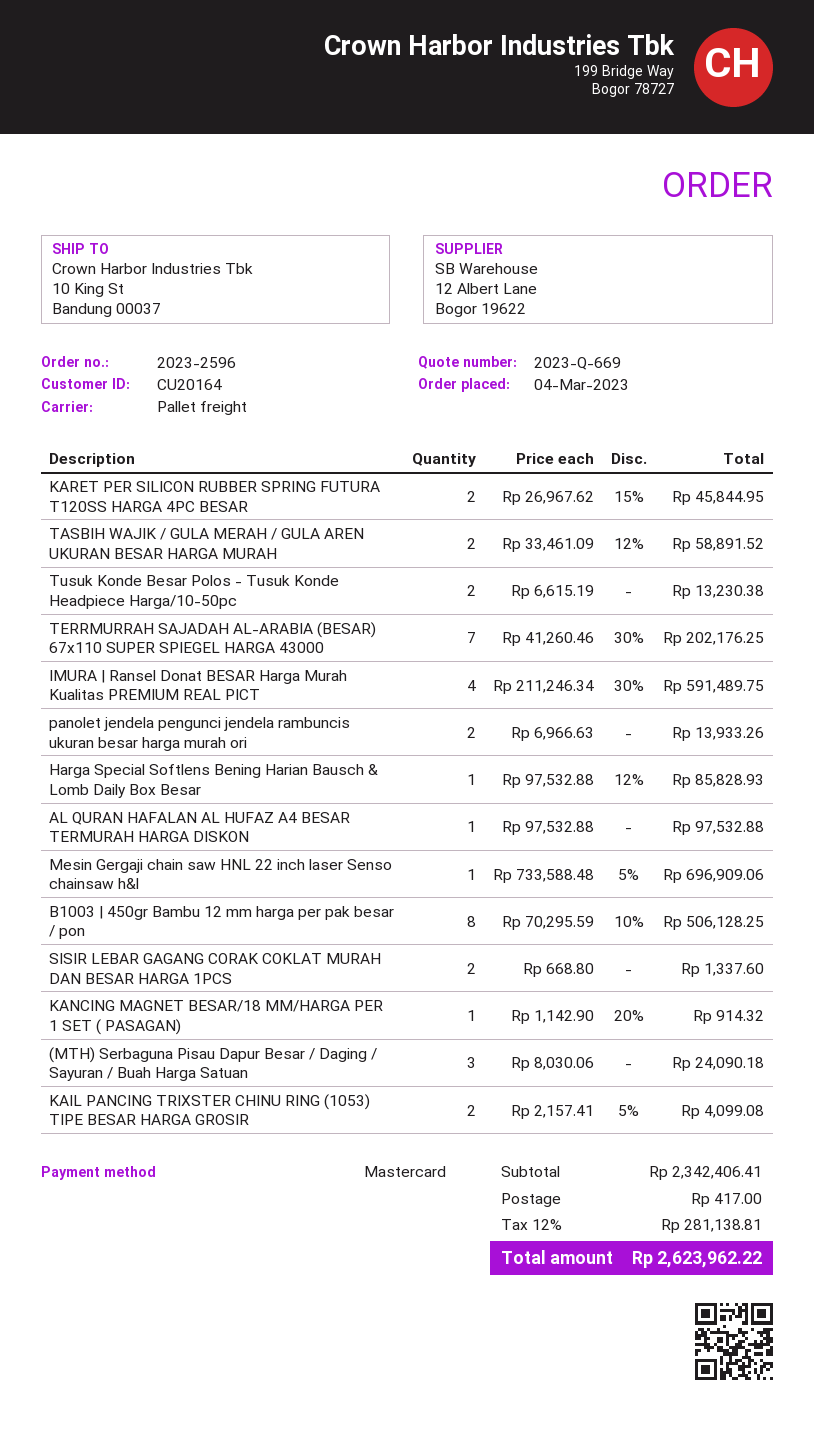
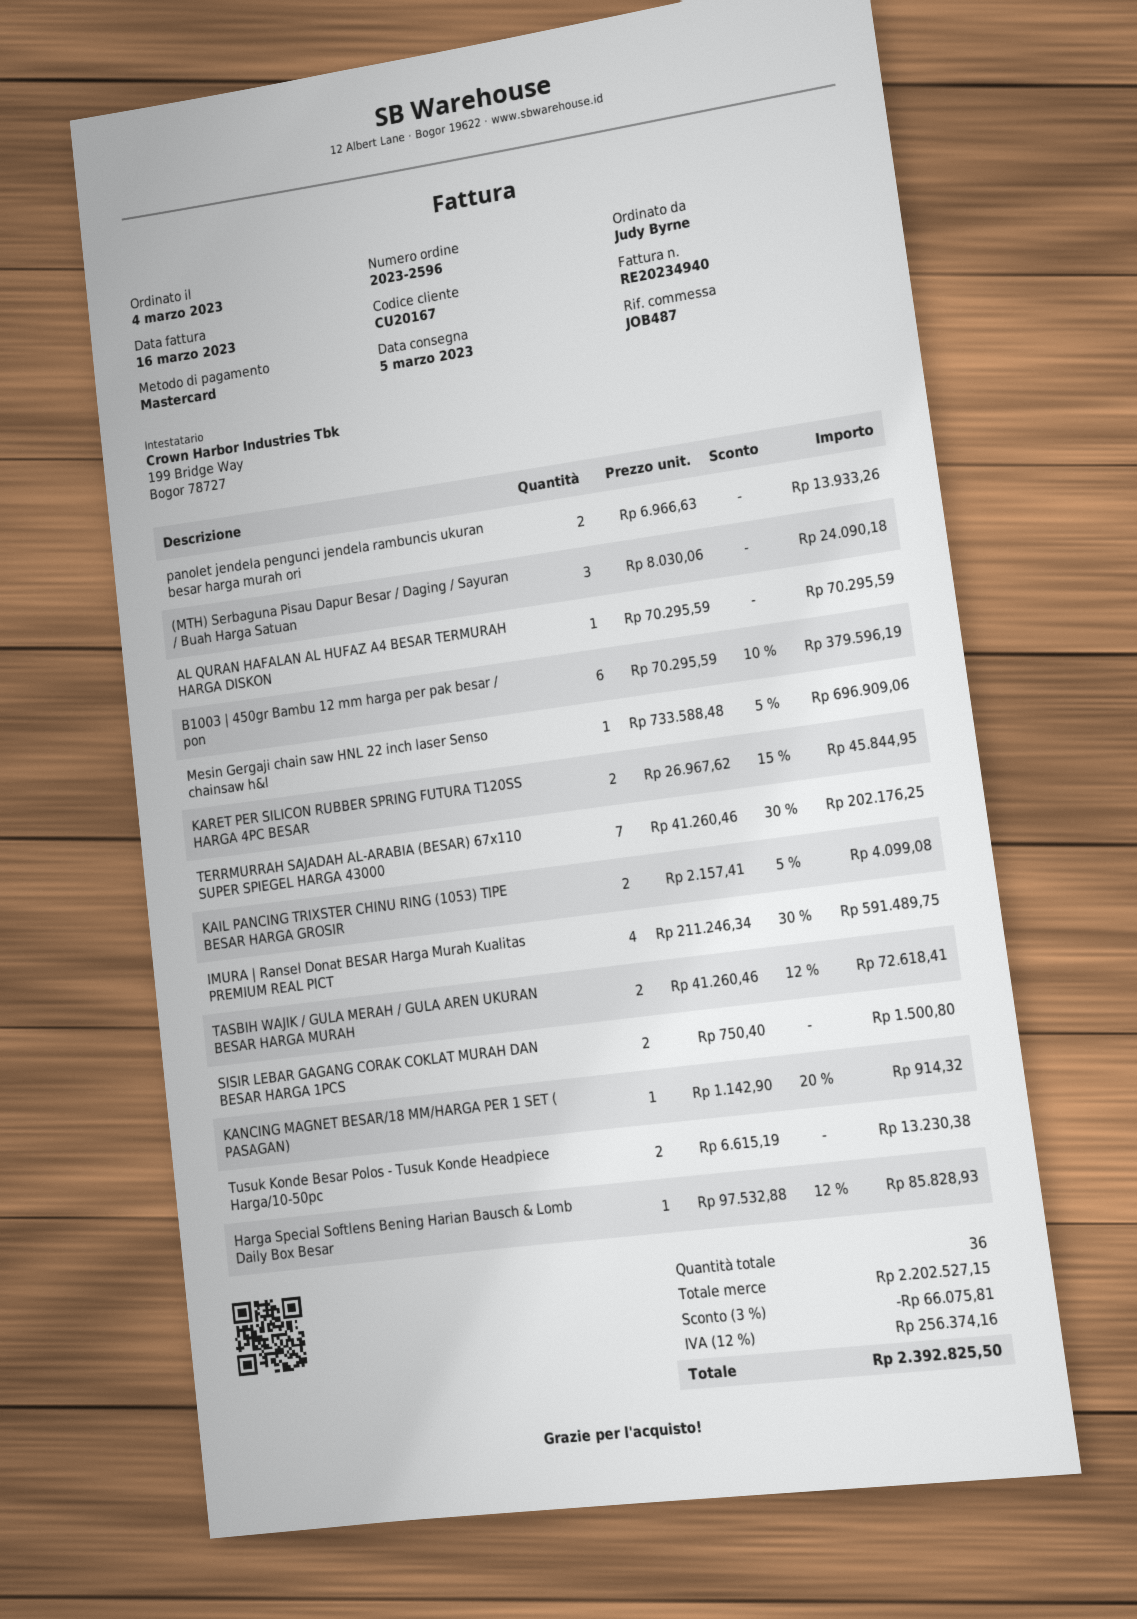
customer number: CU20164 -> CU20167
TASBIH WAJIK / GULA MERAH / GULA AREN UKURAN BESAR HARGA MURAH: 2 x 33461.09 - 12% = 58891.52 -> 2 x 41260.46 - 12% = 72618.41
AL QURAN HAFALAN AL HUFAZ A4 BESAR TERMURAH HARGA DISKON: 1 x 97532.88 = 97532.88 -> 1 x 70295.59 = 70295.59
B1003 | 450gr Bambu 12 mm harga per pak besar / pon: 8 x 70295.59 - 10% = 506128.25 -> 6 x 70295.59 - 10% = 379596.19
SISIR LEBAR GAGANG CORAK COKLAT MURAH DAN BESAR HARGA 1PCS: 2 x 668.80 = 1337.60 -> 2 x 750.40 = 1500.80
subtotal: 2342406.41 -> 2202527.15
discount: none -> 3% = 66075.81
shipping: 417.00 -> none
tax: 12% = 281138.81 -> 12% = 256374.16
total: 2623962.22 -> 2392825.50

